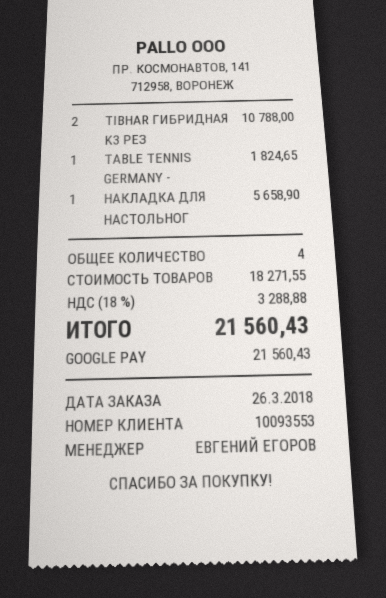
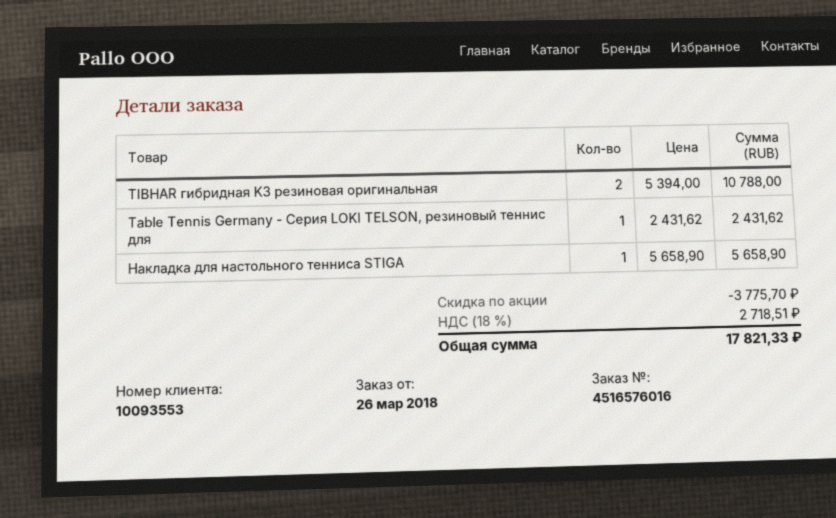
TABLE TENNIS GERMANY -: 1 for 1824.65 -> 1 for 2431.62
discount: none -> 3775.70
tax: 18% = 3288.88 -> 18% = 2718.51
total: 21560.43 -> 17821.33

